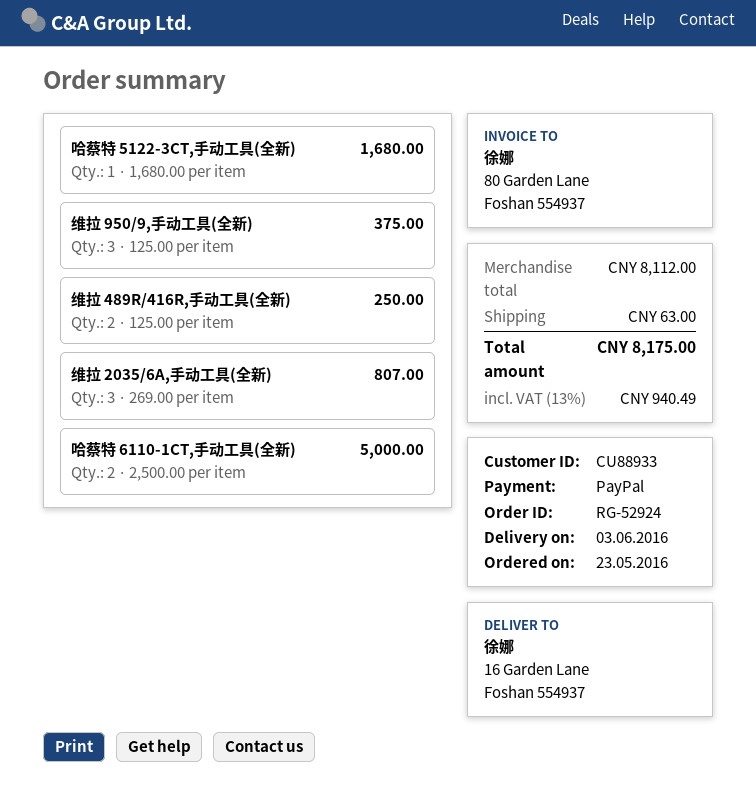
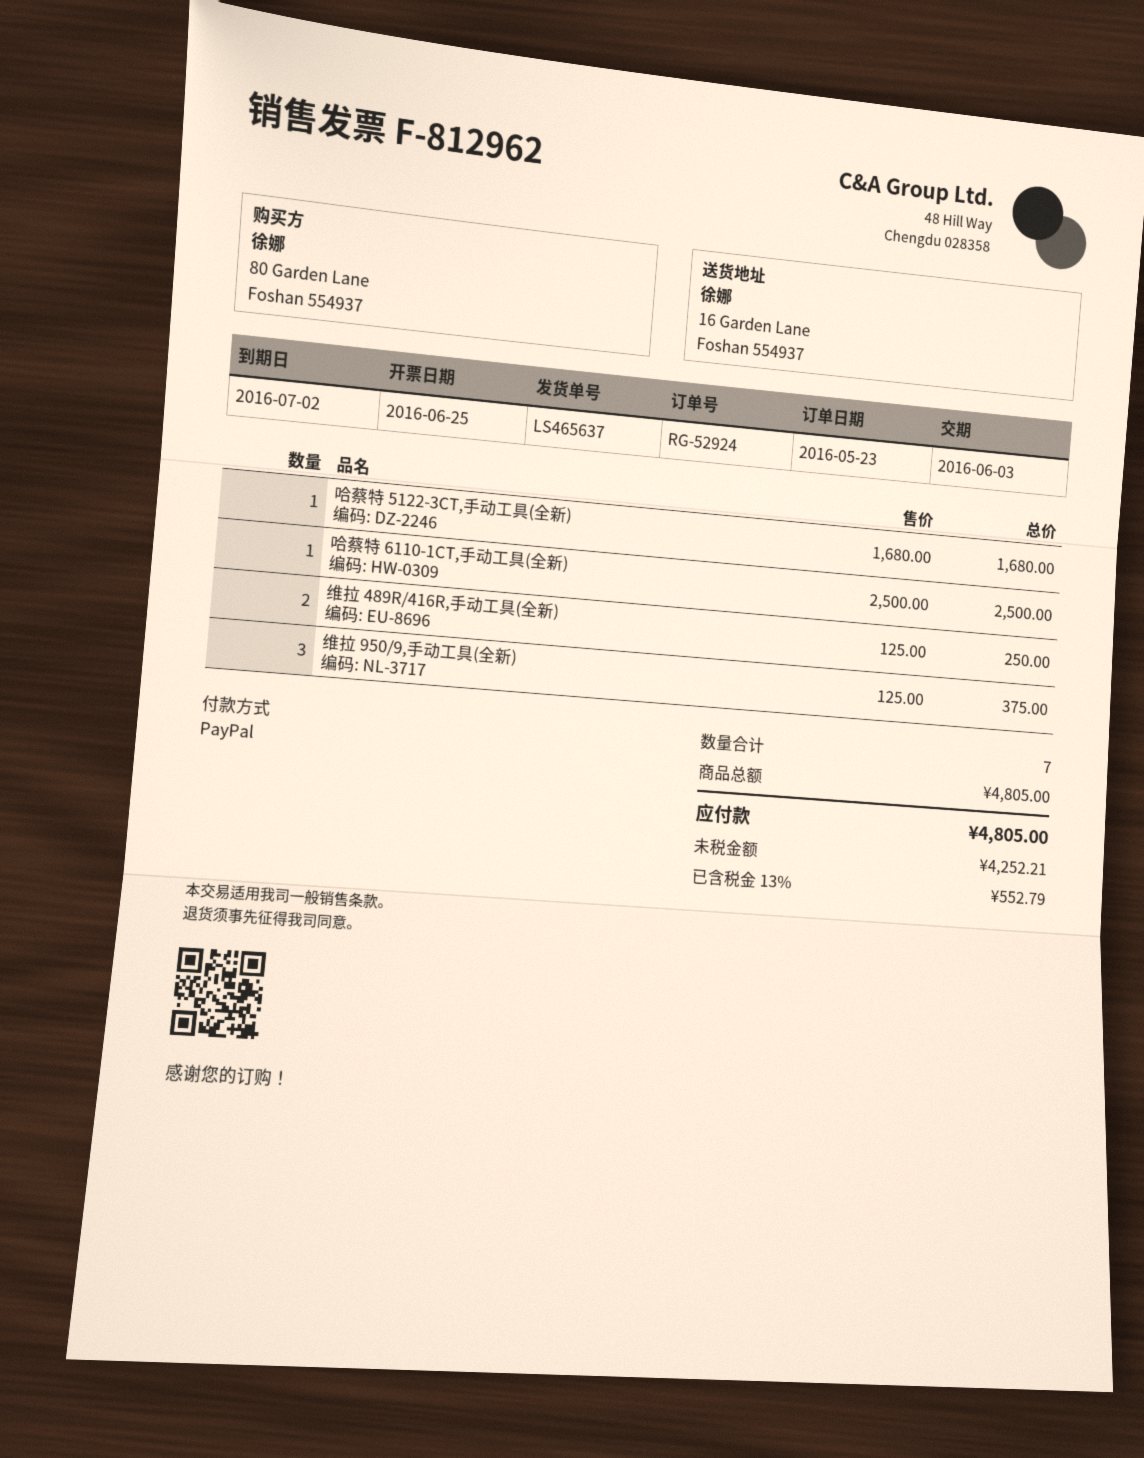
维拉 2035/6A,手动工具(全新): 3 x 269.00 = 807.00 -> none
哈蔡特 6110-1CT,手动工具(全新): 2 x 2500.00 = 5000.00 -> 1 x 2500.00 = 2500.00
subtotal: 8112.00 -> 4805.00
shipping: 63.00 -> none
tax: 13% = 940.49 -> 13% = 552.79
total: 8175.00 -> 4805.00

